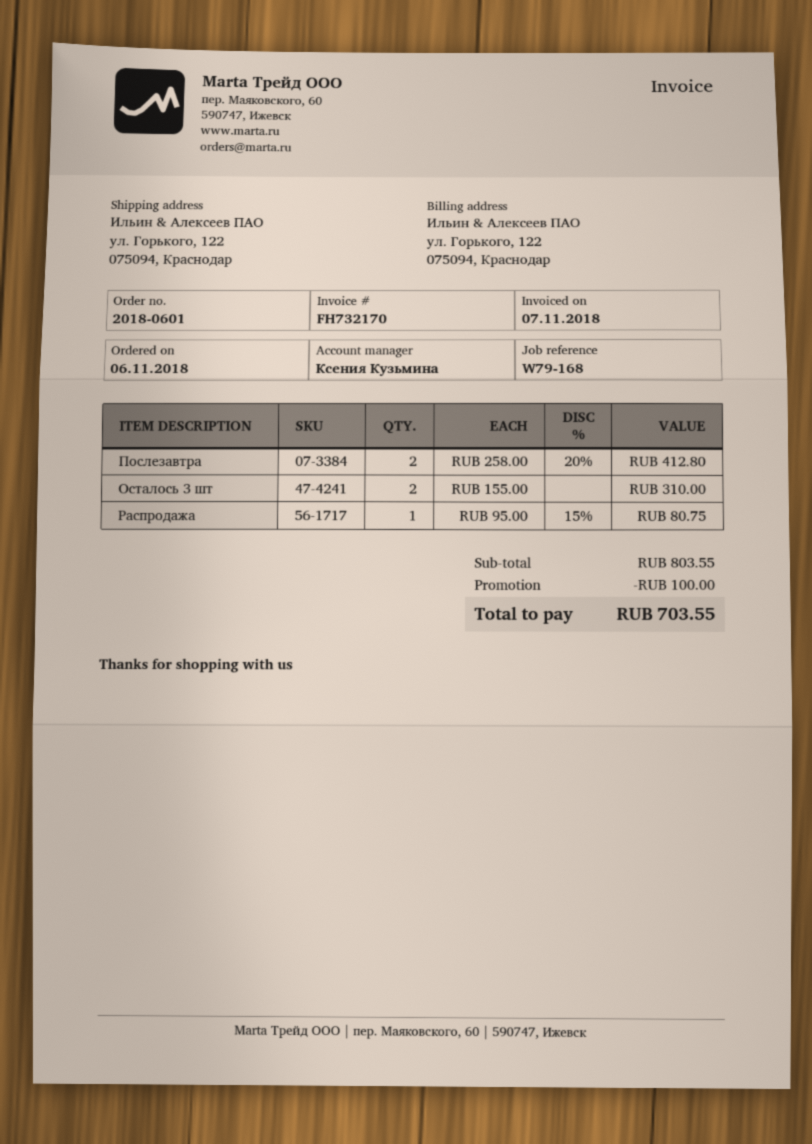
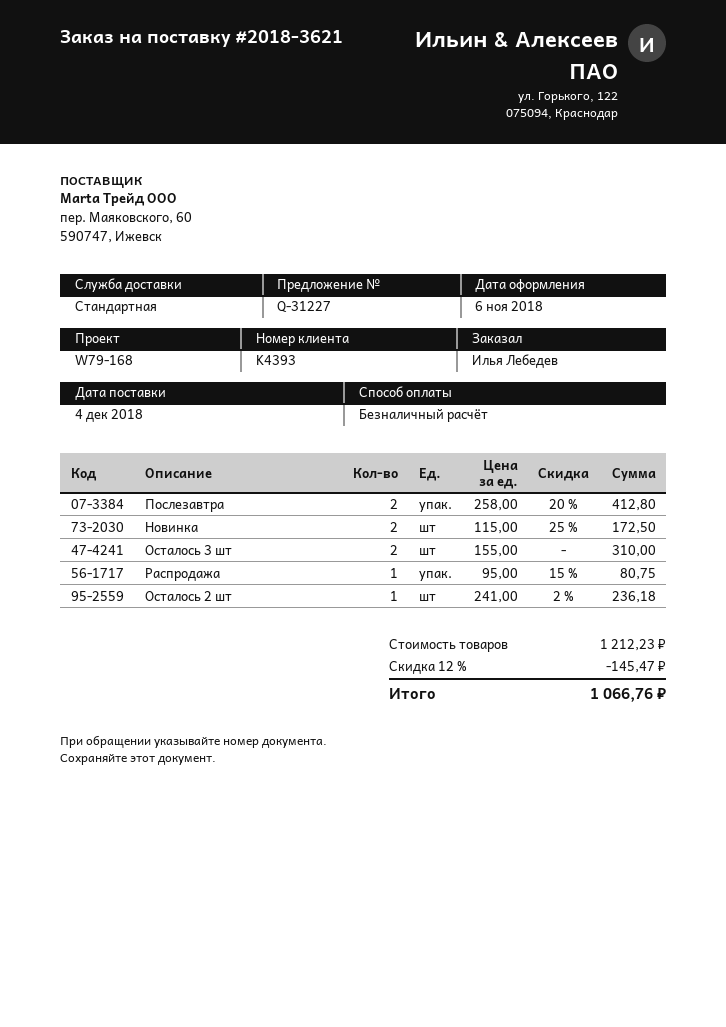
order number: 2018-0601 -> 2018-3621
Новинка: none -> 2 x 115.00 - 25% = 172.50
Осталось 2 шт: none -> 1 x 241.00 - 2% = 236.18
subtotal: 803.55 -> 1212.23
discount: 100.00 -> 145.47
total: 703.55 -> 1066.76

